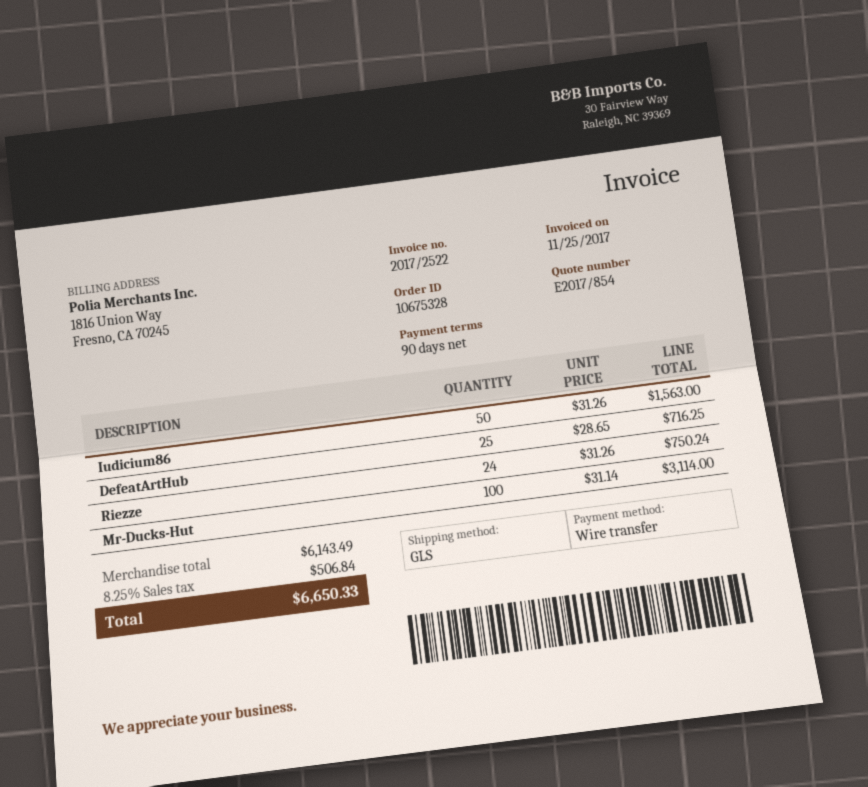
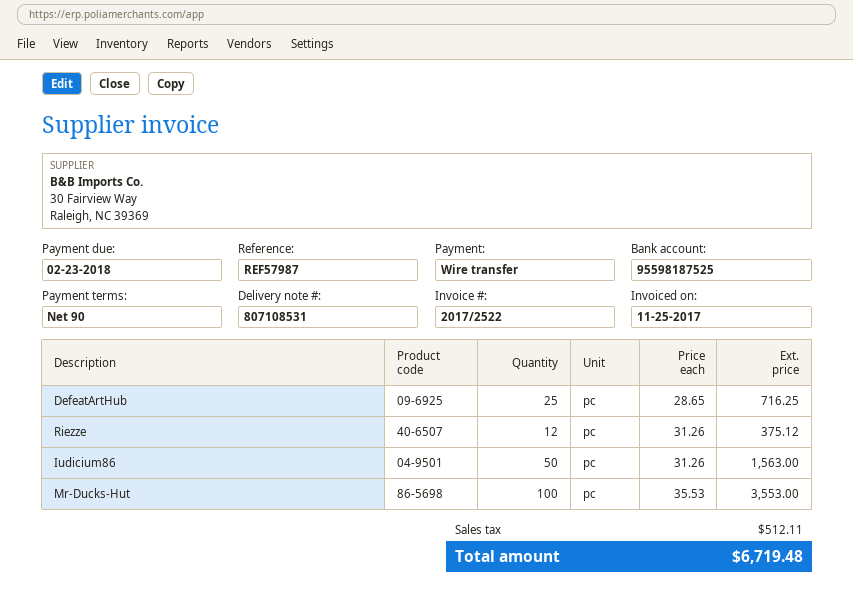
Riezze: 24 x 31.26 = 750.24 -> 12 x 31.26 = 375.12
Mr-Ducks-Hut: 100 x 31.14 = 3114.00 -> 100 x 35.53 = 3553.00
tax: 506.84 -> 512.11
total: 6650.33 -> 6719.48

